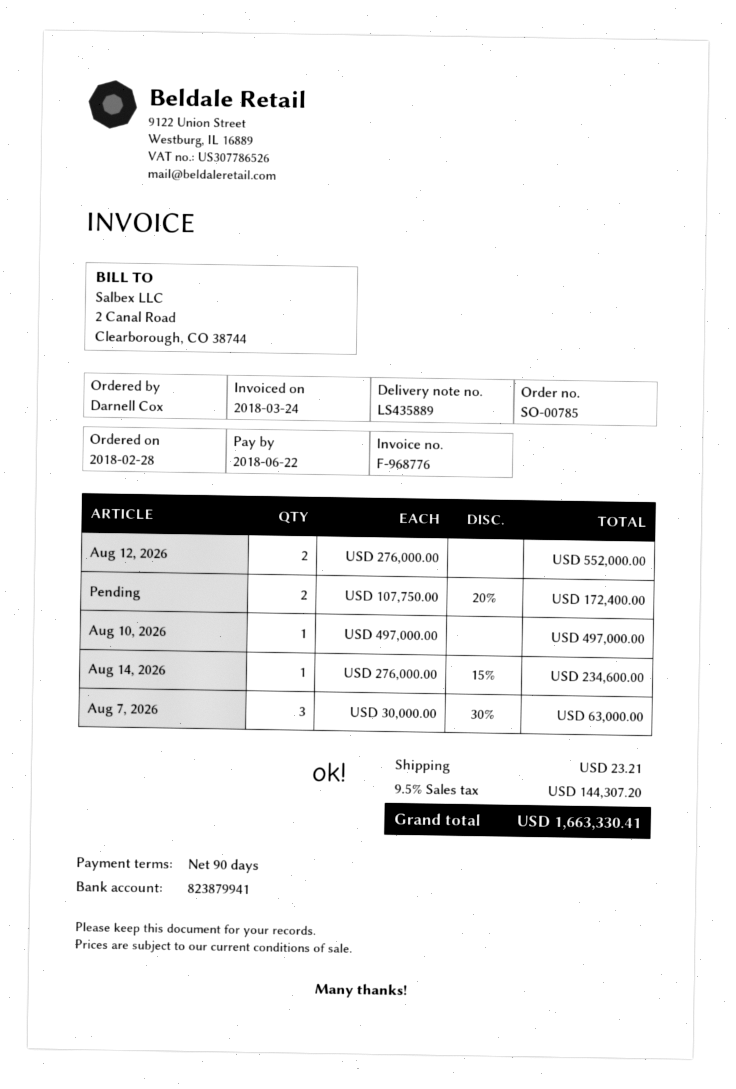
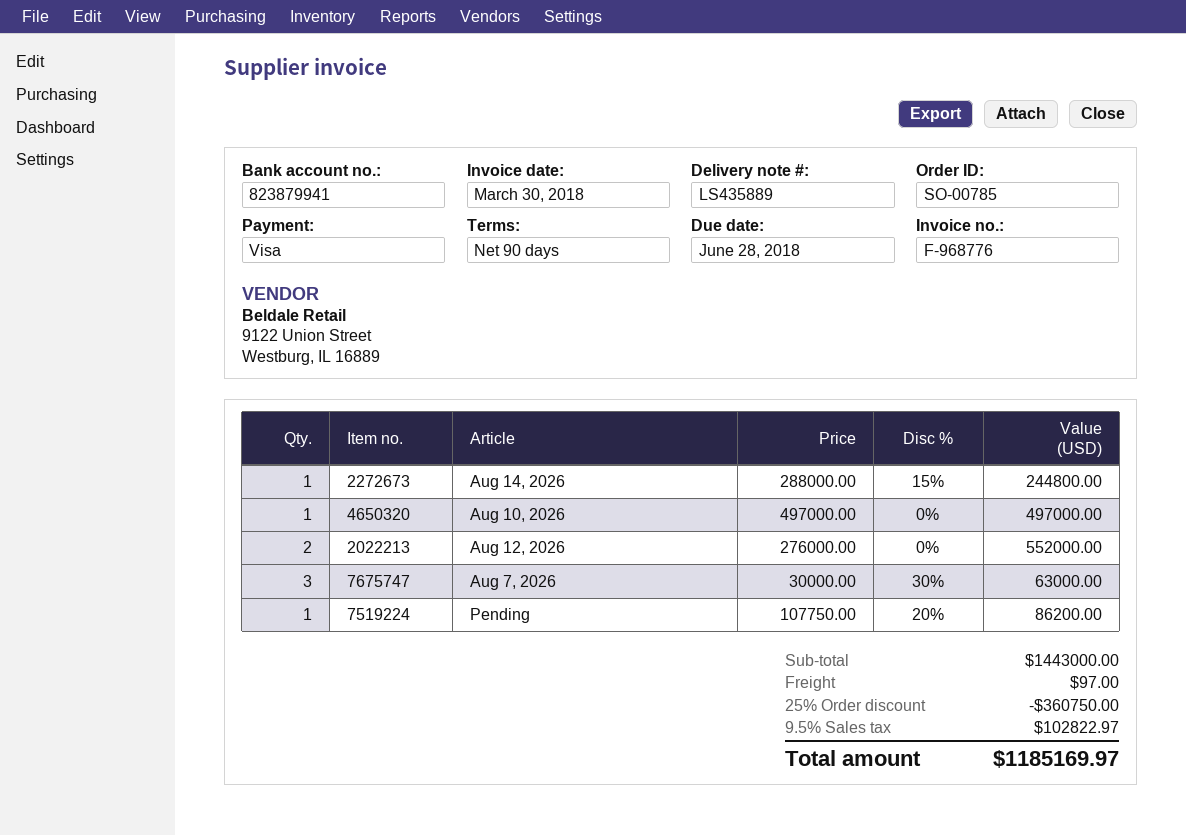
invoice date: 2018-03-24 -> 2018-03-30
due date: 2018-06-22 -> 2018-06-28
Pending: 2 x 107750.00 - 20% = 172400.00 -> 1 x 107750.00 - 20% = 86200.00
Aug 14, 2026: 1 x 276000.00 - 15% = 234600.00 -> 1 x 288000.00 - 15% = 244800.00
discount: none -> 25% = 360750.00
shipping: 23.21 -> 97.00
tax: 9.5% = 144307.20 -> 9.5% = 102822.97
total: 1663330.41 -> 1185169.97

